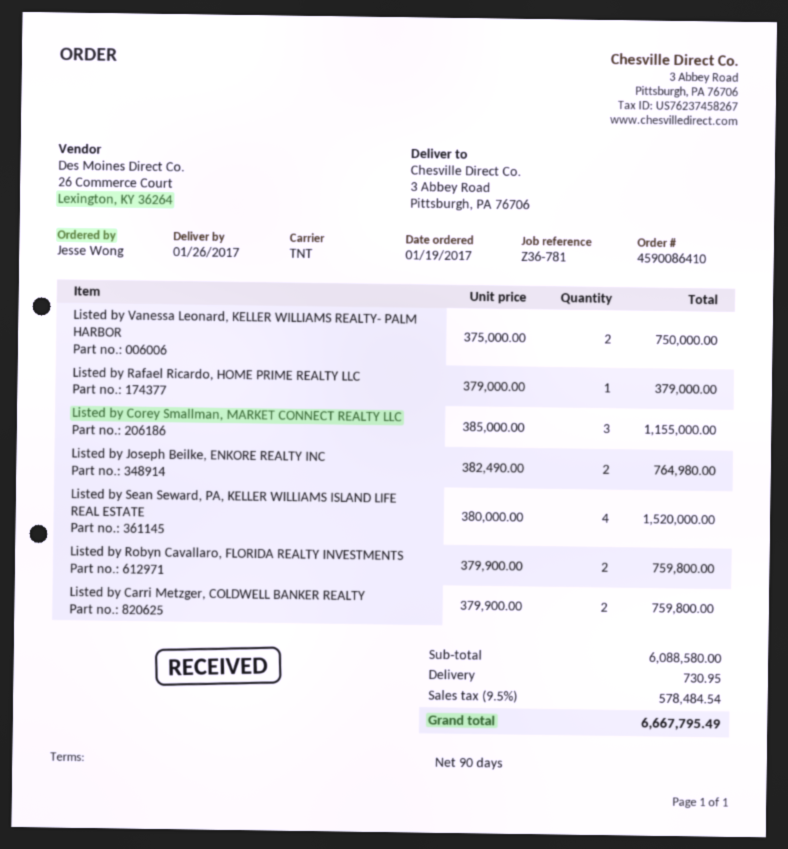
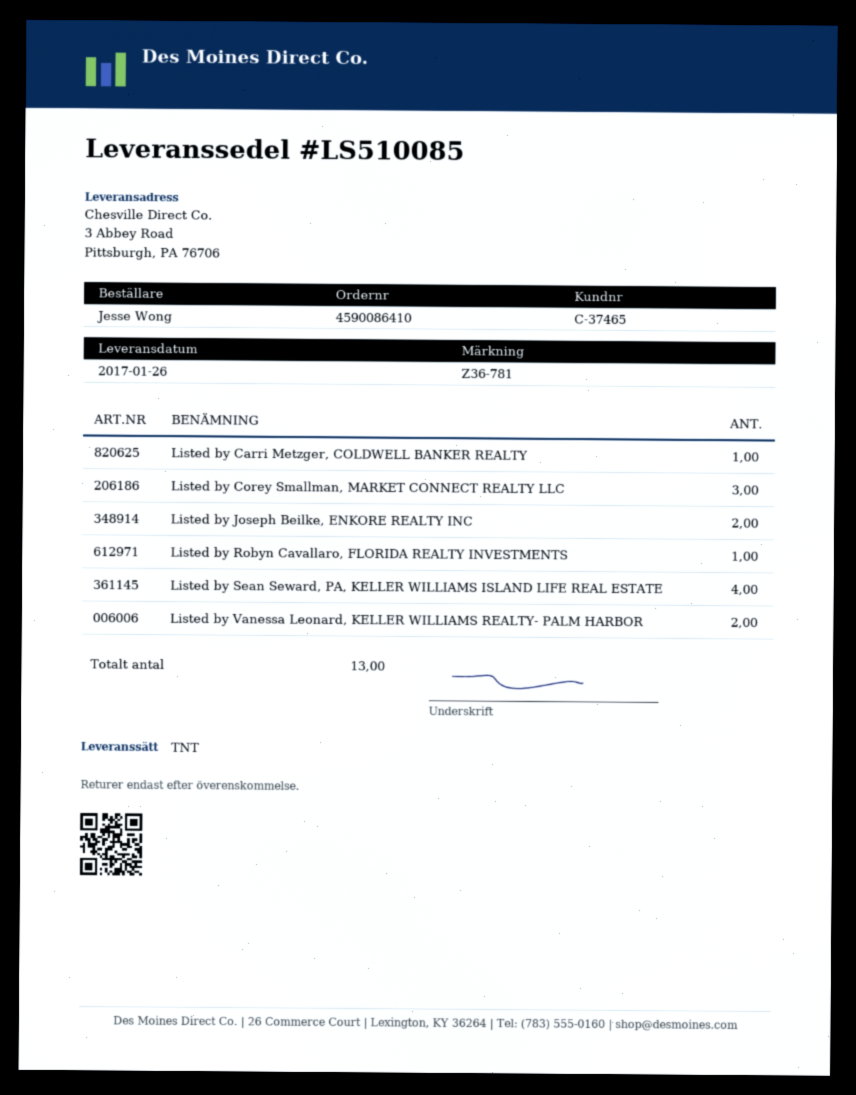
Listed by Rafael Ricardo, HOME PRIME REALTY LLC: 1 -> none
Listed by Robyn Cavallaro, FLORIDA REALTY INVESTMENTS: 2 -> 1
Listed by Carri Metzger, COLDWELL BANKER REALTY: 2 -> 1

